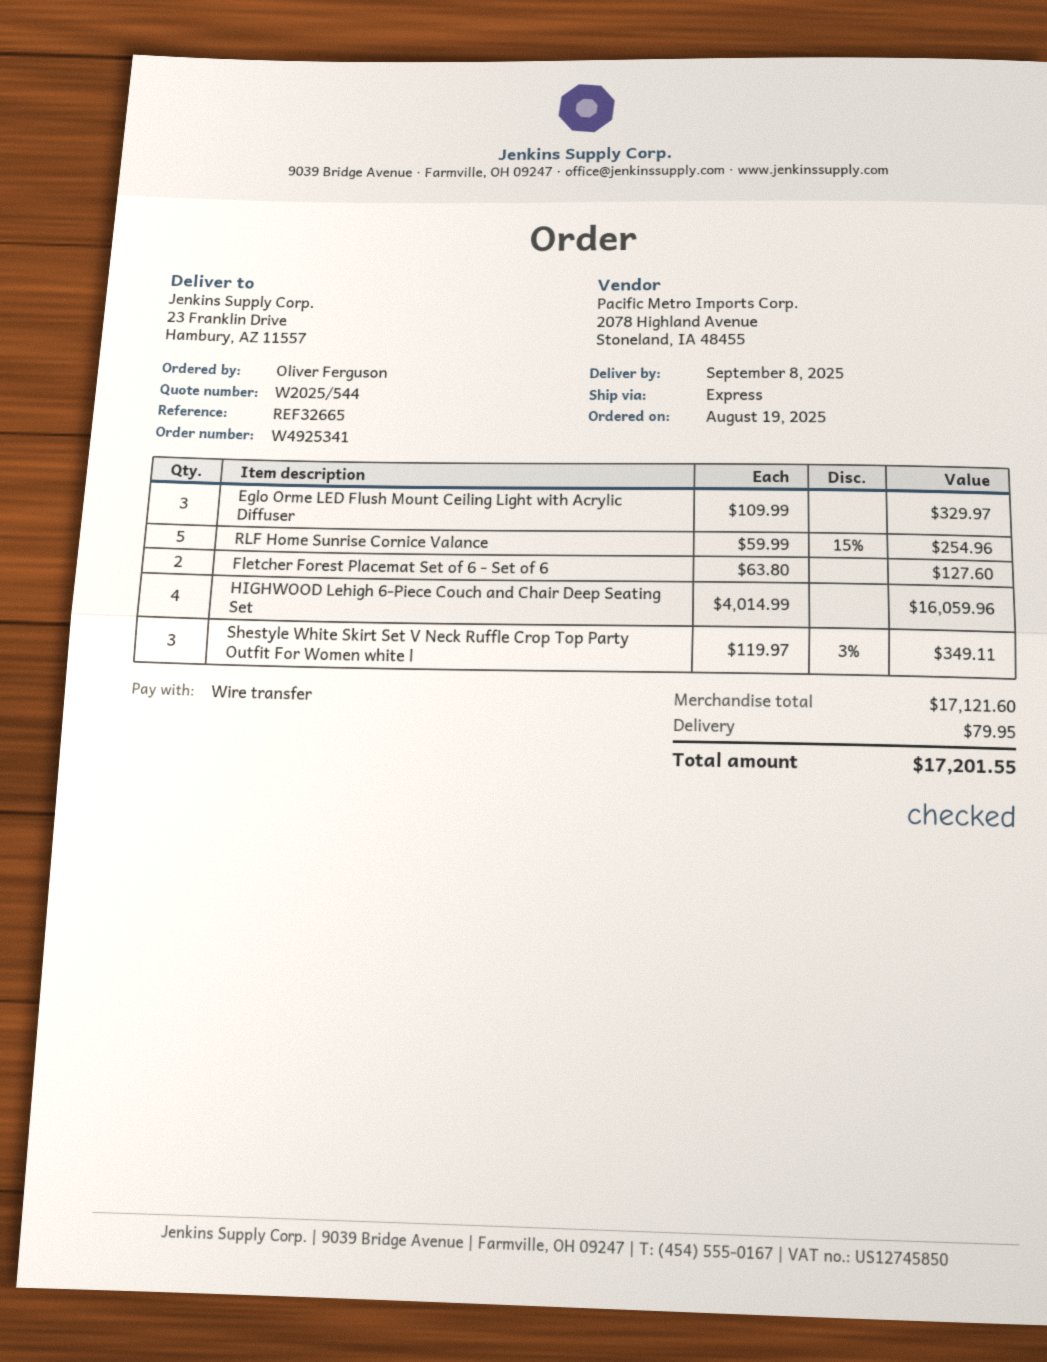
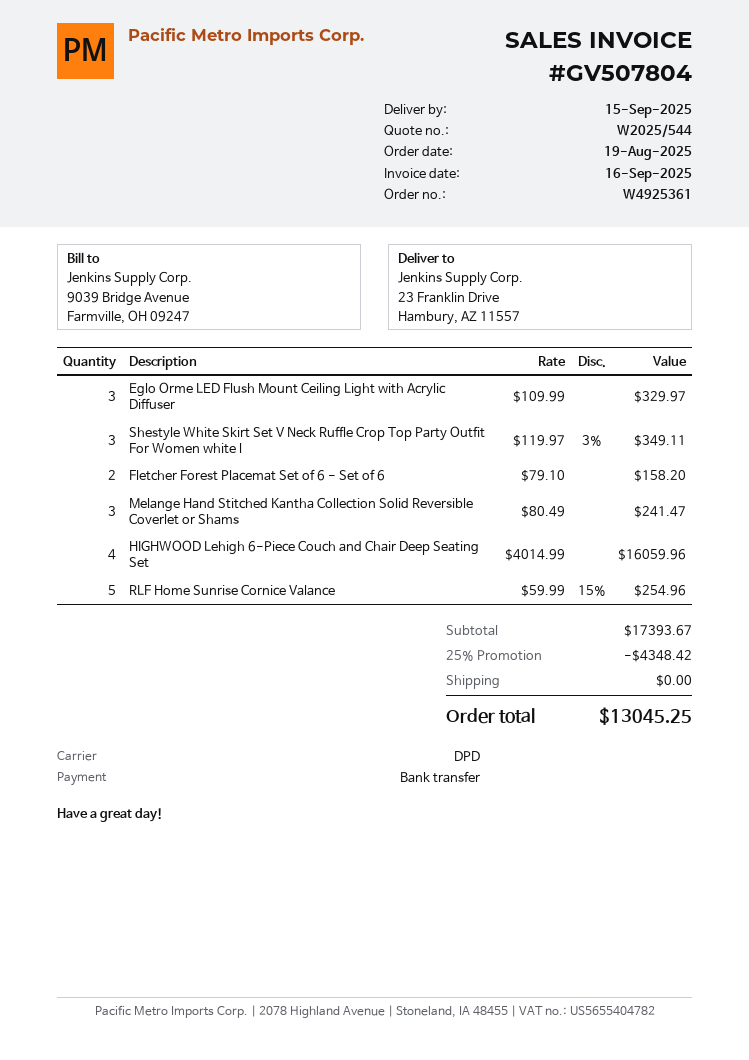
order number: W4925341 -> W4925361
delivery date: 2025-09-08 -> 2025-09-15
shipping method: express -> DPD
Fletcher Forest Placemat Set of 6 - Set of 6: 2 x 63.80 = 127.60 -> 2 x 79.10 = 158.20
Melange Hand Stitched Kantha Collection Solid Reversible Coverlet or Shams: none -> 3 x 80.49 = 241.47
subtotal: 17121.60 -> 17393.67
discount: none -> 25% = 4348.42
shipping: 79.95 -> 0.00
total: 17201.55 -> 13045.25

